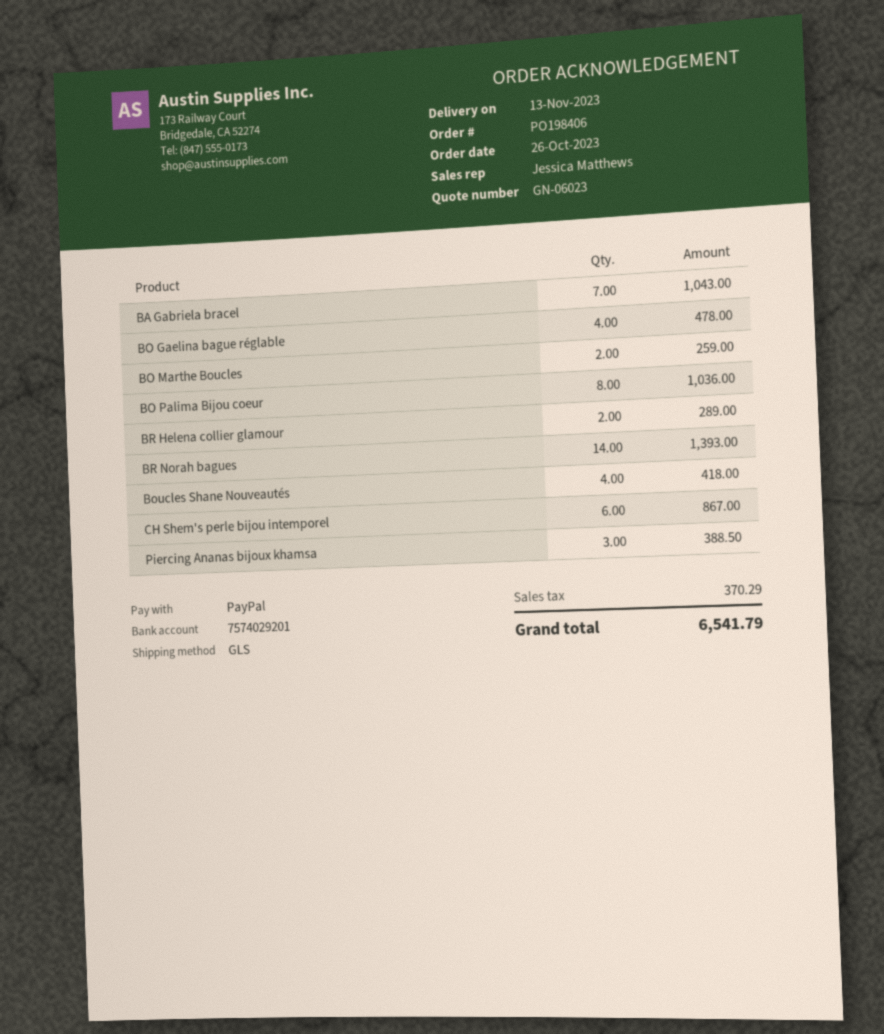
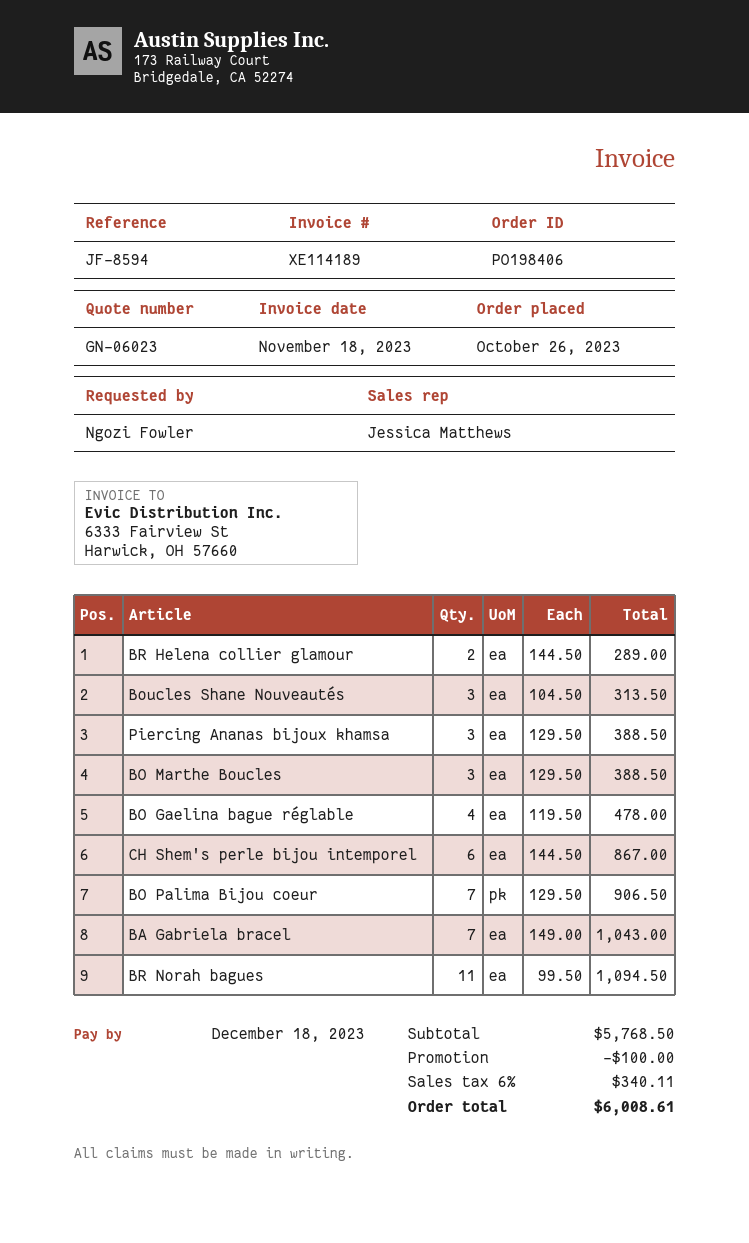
BO Marthe Boucles: 2 for 259.00 -> 3 for 388.50
BO Palima Bijou coeur: 8 for 1036.00 -> 7 for 906.50
BR Norah bagues: 14 for 1393.00 -> 11 for 1094.50
Boucles Shane Nouveautés: 4 for 418.00 -> 3 for 313.50
discount: none -> 100.00
tax: 370.29 -> 340.11
total: 6541.79 -> 6008.61

